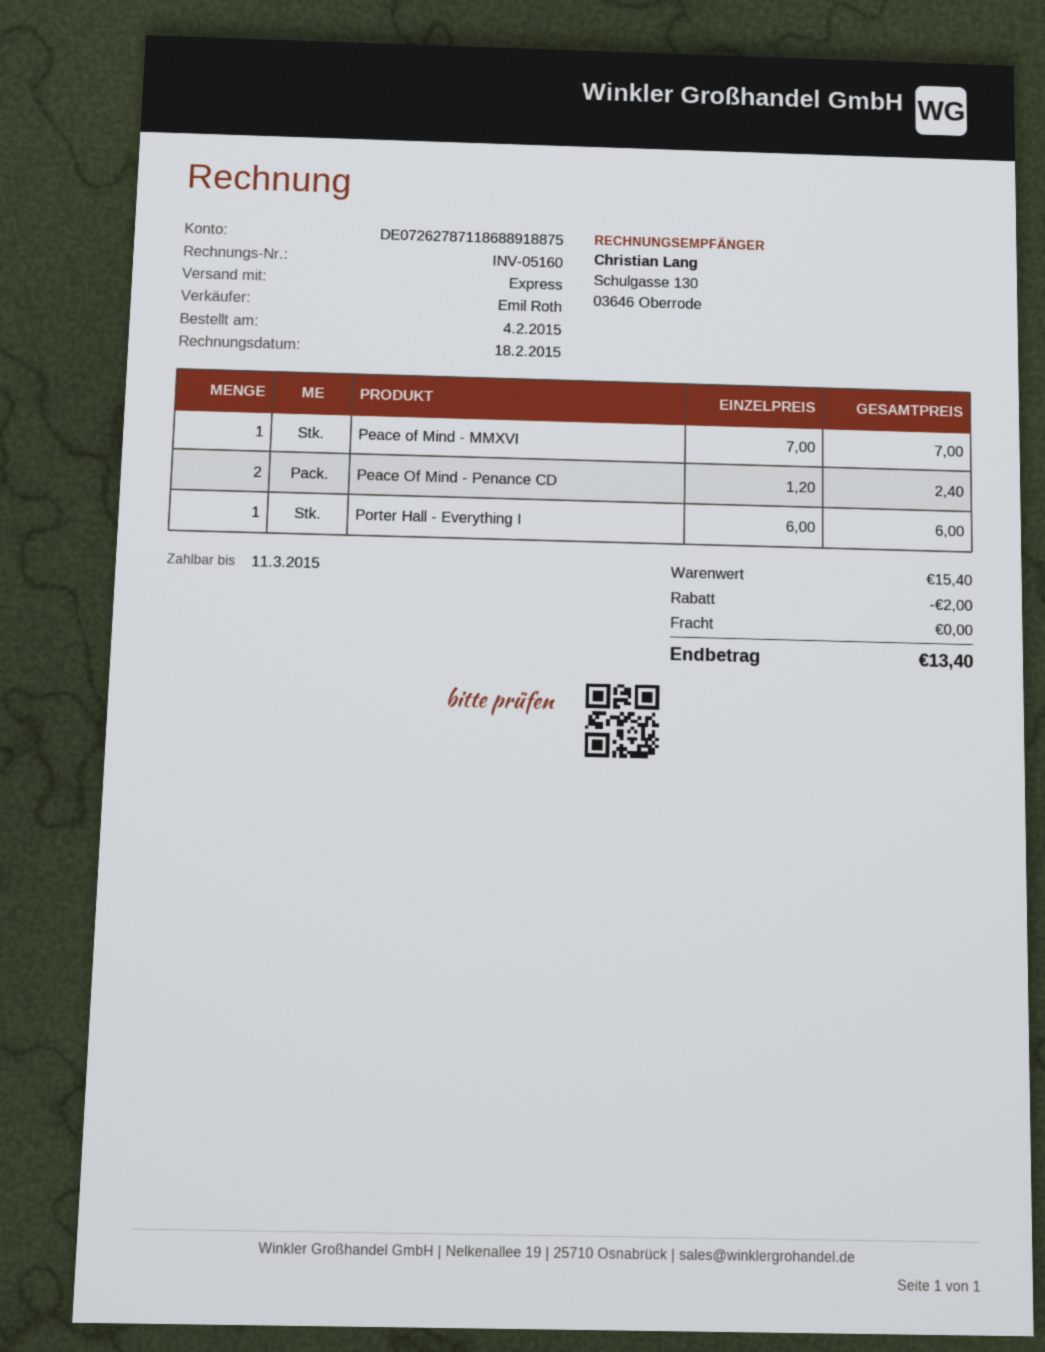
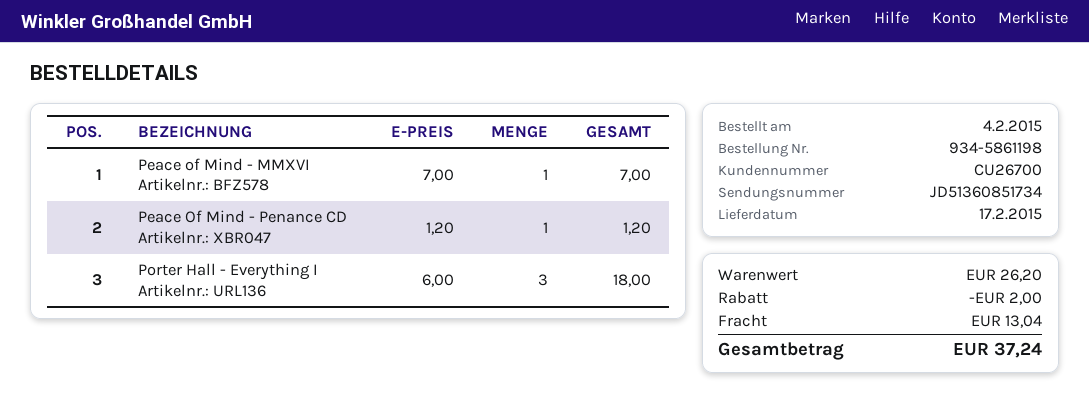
Peace Of Mind - Penance CD: 2 x 1.20 = 2.40 -> 1 x 1.20 = 1.20
Porter Hall - Everything I: 1 x 6.00 = 6.00 -> 3 x 6.00 = 18.00
subtotal: 15.40 -> 26.20
shipping: 0.00 -> 13.04
total: 13.40 -> 37.24

